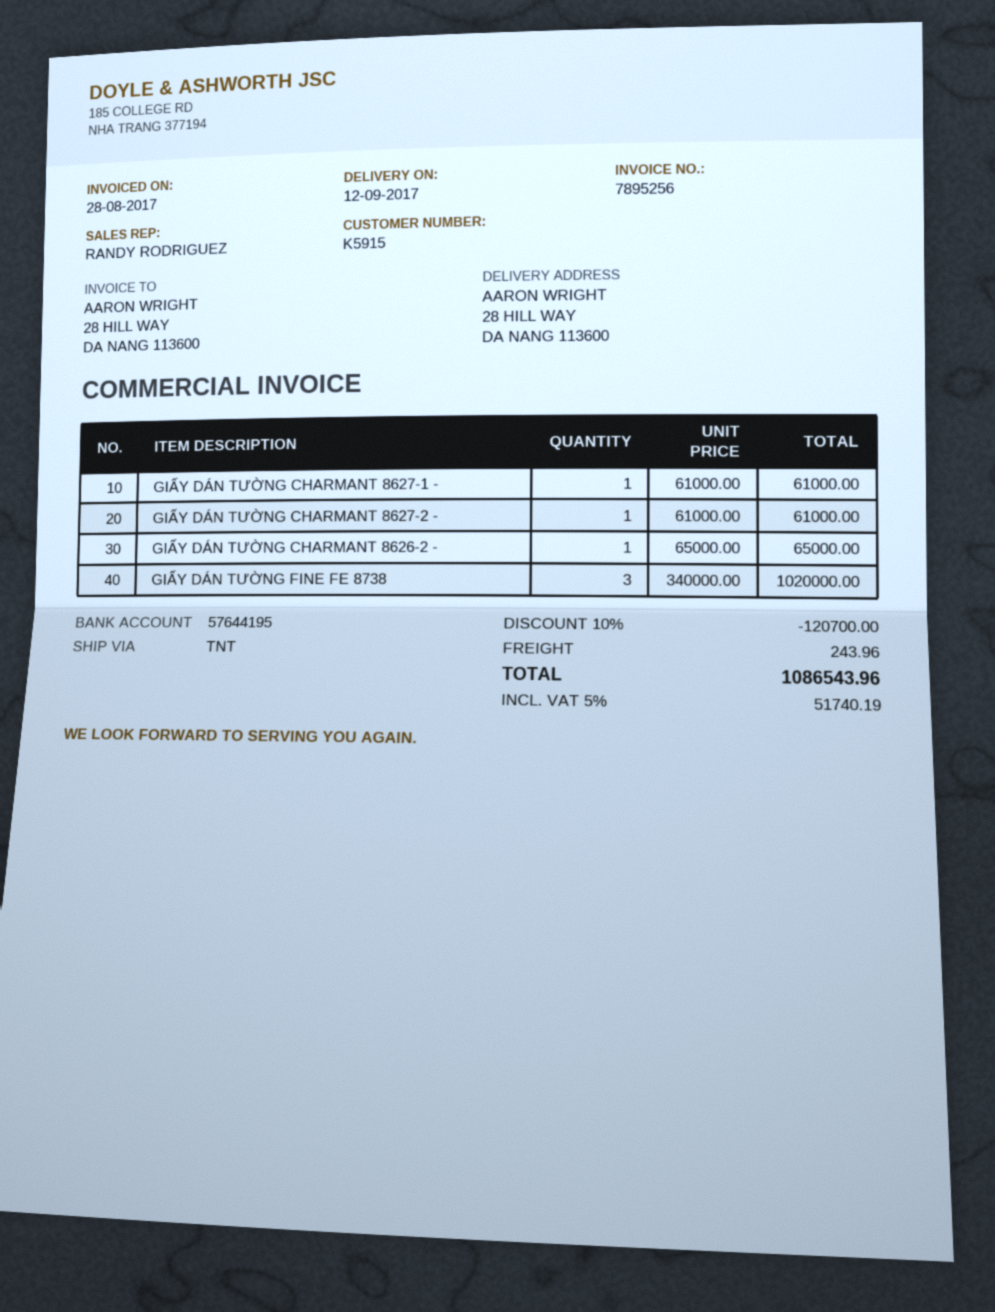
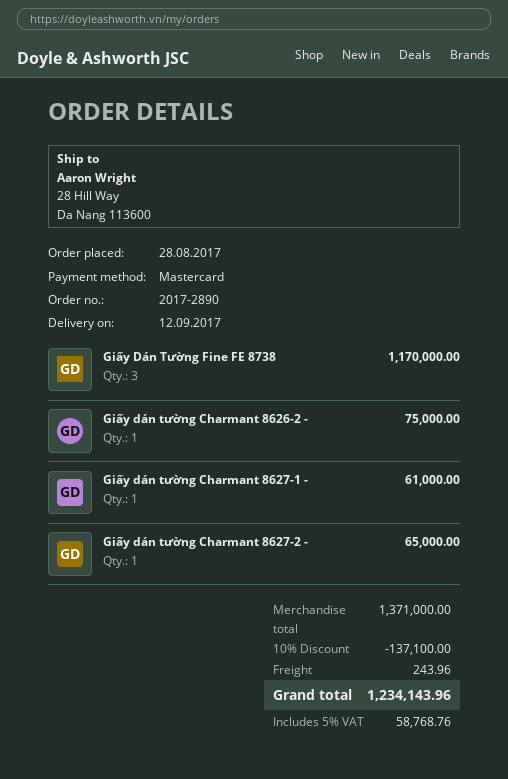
GIẤY DÁN TƯỜNG CHARMANT 8627-2 -: 1 for 61000.00 -> 1 for 65000.00
GIẤY DÁN TƯỜNG CHARMANT 8626-2 -: 1 for 65000.00 -> 1 for 75000.00
GIẤY DÁN TƯỜNG FINE FE 8738: 3 for 1020000.00 -> 3 for 1170000.00
discount: 10% = 120700.00 -> 10% = 137100.00
tax: 5% = 51740.19 -> 5% = 58768.76
total: 1086543.96 -> 1234143.96

